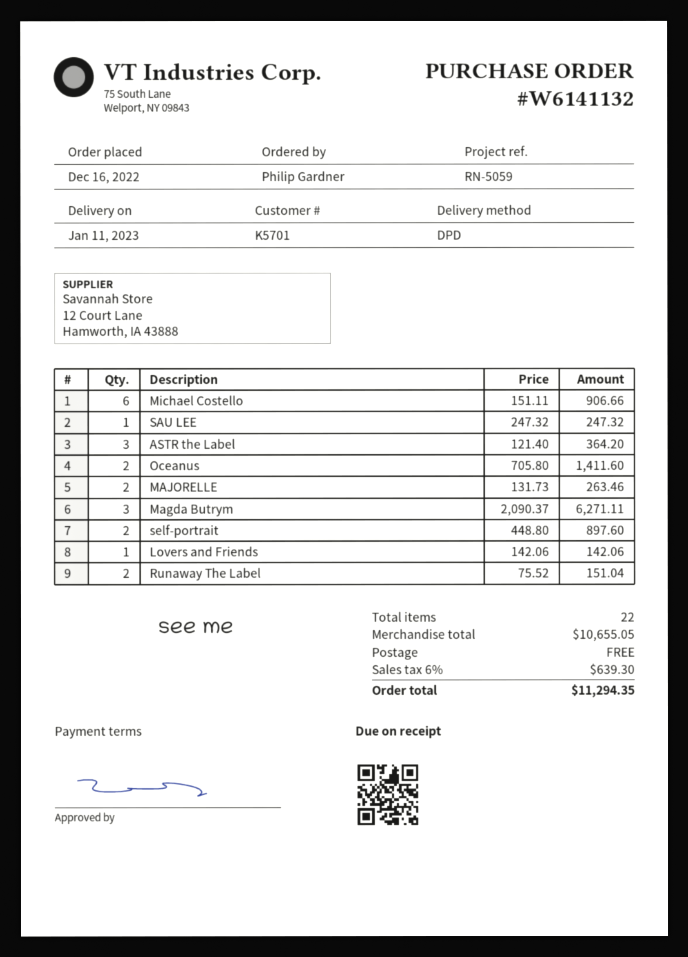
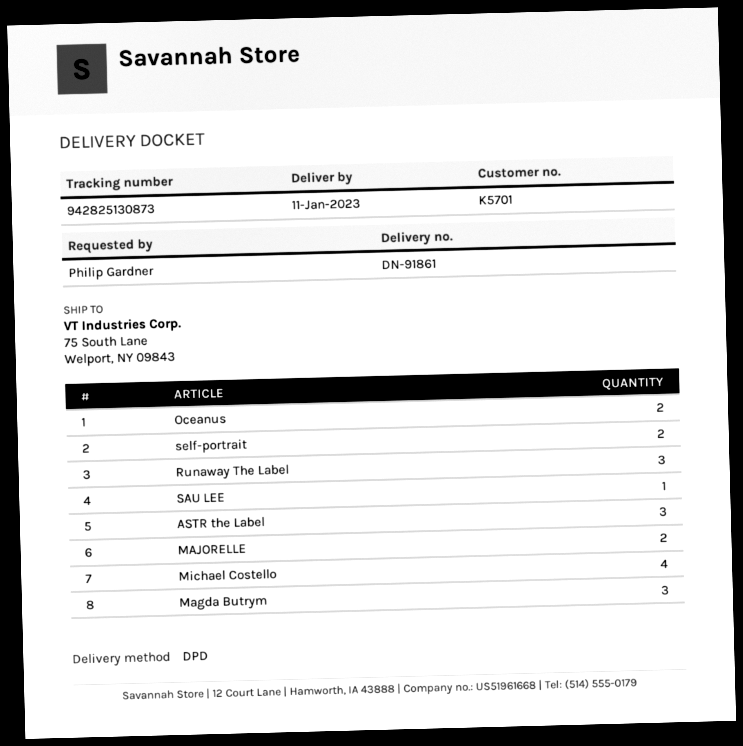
Michael Costello: 6 -> 4
Lovers and Friends: 1 -> none
Runaway The Label: 2 -> 3

